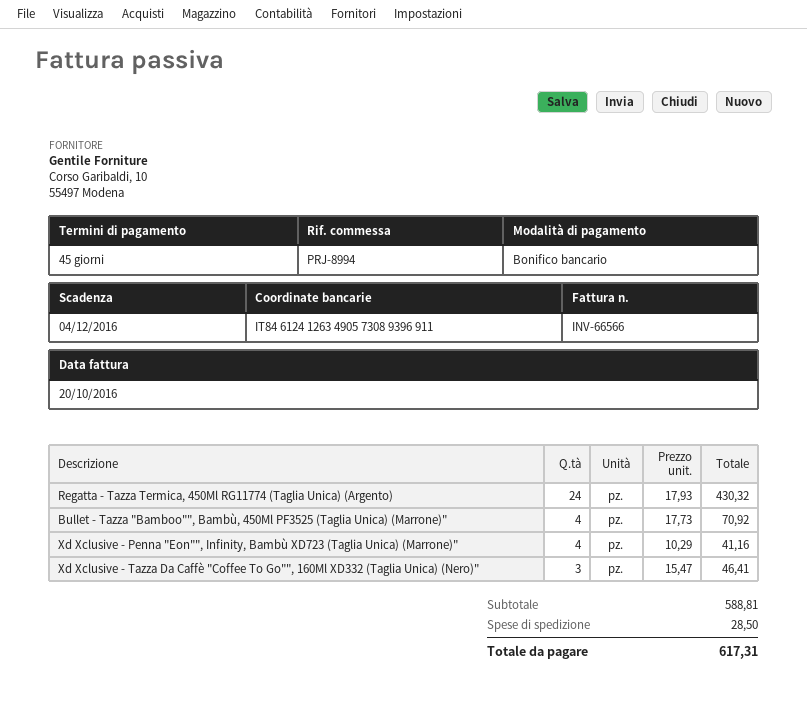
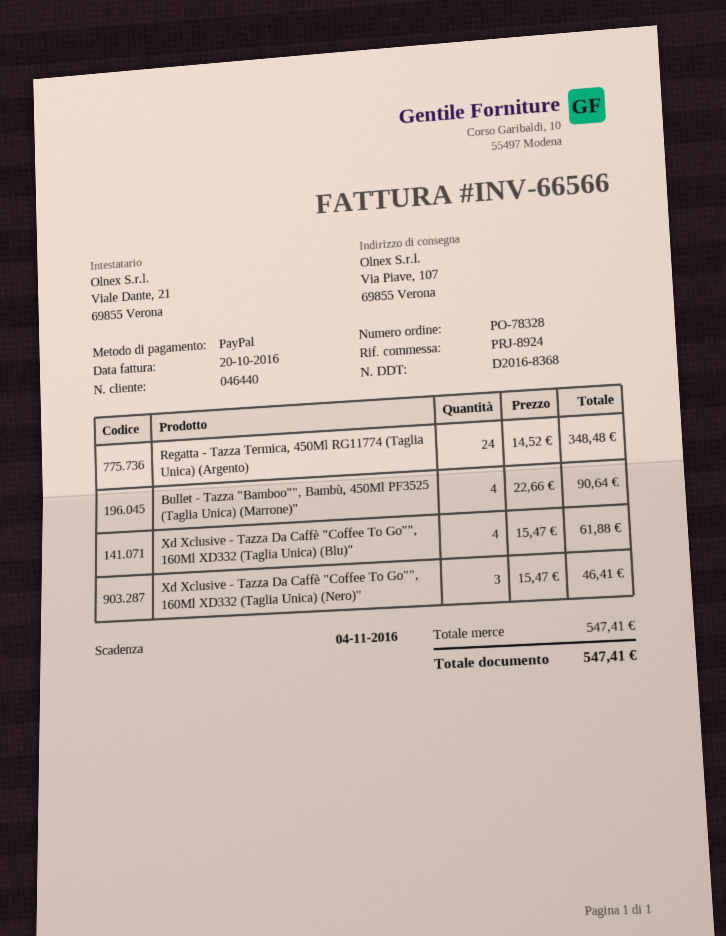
due date: 2016-12-04 -> 2016-11-04
reference: PRJ-8994 -> PRJ-8924
payment method: bank transfer -> PayPal
Regatta - Tazza Termica, 450Ml RG11774 (Taglia Unica) (Argento): 24 x 17.93 = 430.32 -> 24 x 14.52 = 348.48
Bullet - Tazza "Bamboo"", Bambù, 450Ml PF3525 (Taglia Unica) (Marrone)": 4 x 17.73 = 70.92 -> 4 x 22.66 = 90.64
Xd Xclusive - Penna "Eon"", Infinity, Bambù XD723 (Taglia Unica) (Marrone)": 4 x 10.29 = 41.16 -> none
Xd Xclusive - Tazza Da Caffè "Coffee To Go"", 160Ml XD332 (Taglia Unica) (Blu)": none -> 4 x 15.47 = 61.88
subtotal: 588.81 -> 547.41
shipping: 28.50 -> none
total: 617.31 -> 547.41

